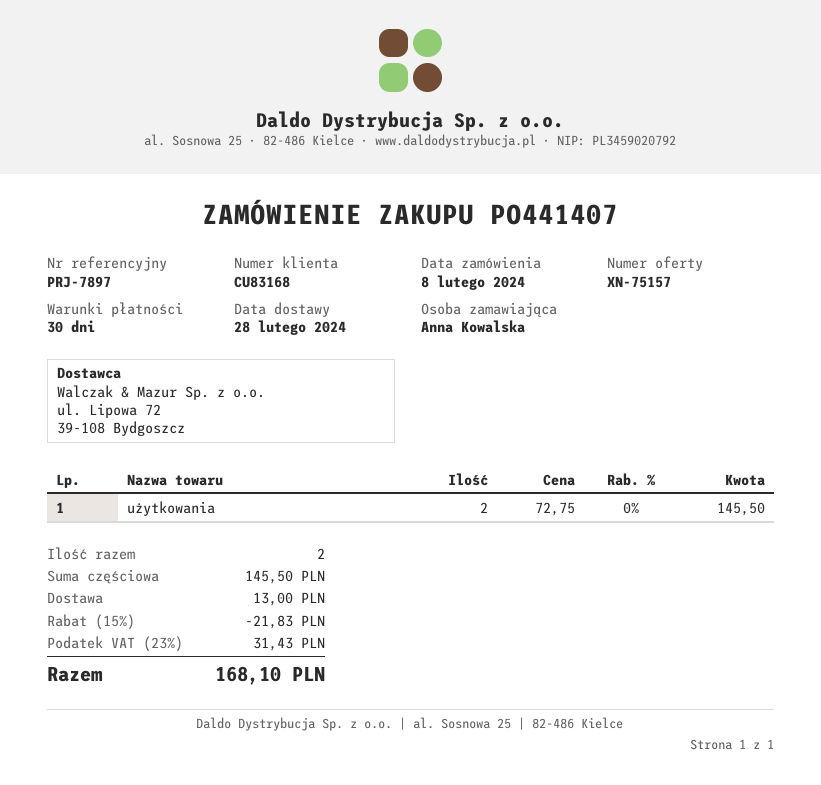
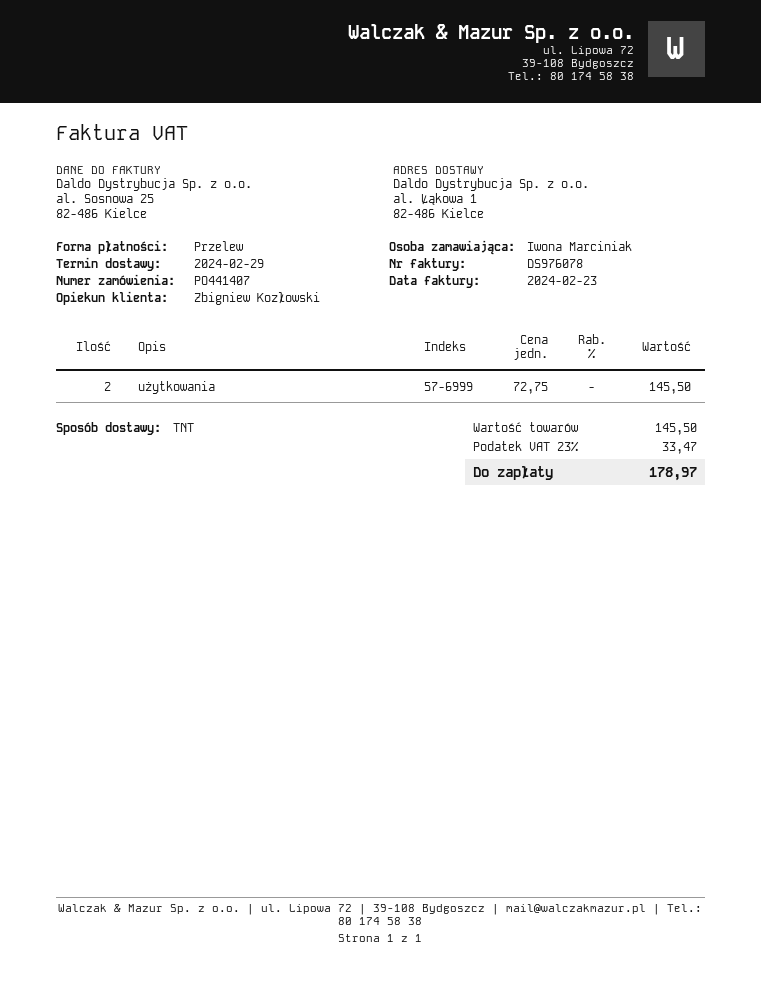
delivery date: 2024-02-28 -> 2024-02-29
ordered by: Anna Kowalska -> Iwona Marciniak
discount: 15% = 21.83 -> none
shipping: 13.00 -> none
tax: 23% = 31.43 -> 23% = 33.47
total: 168.10 -> 178.97

